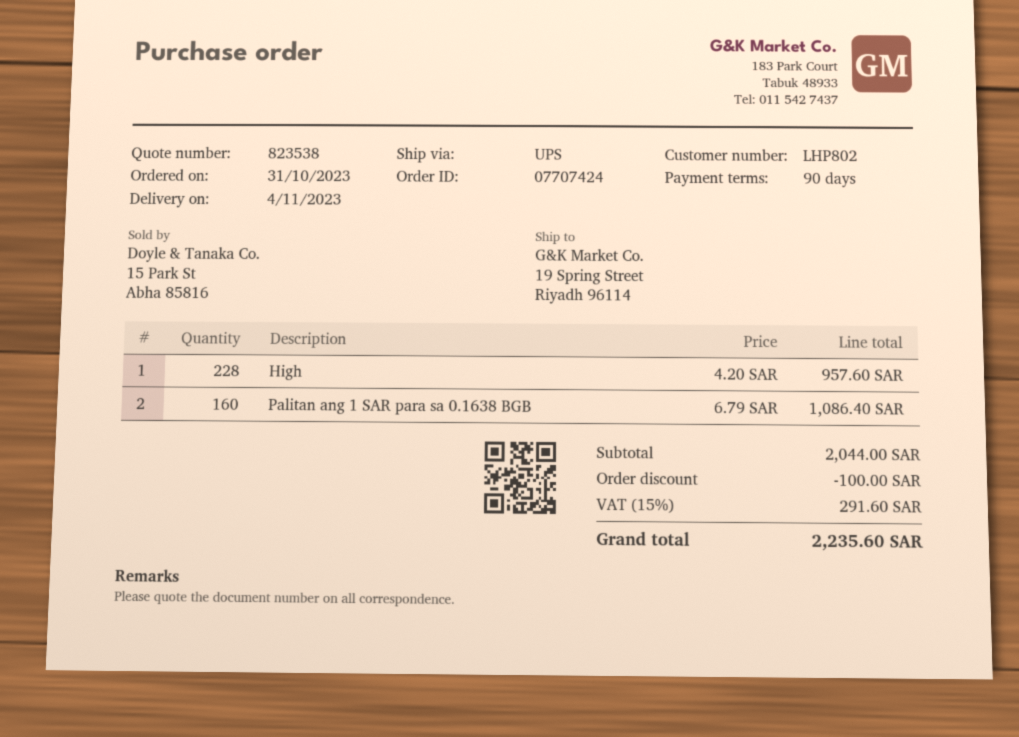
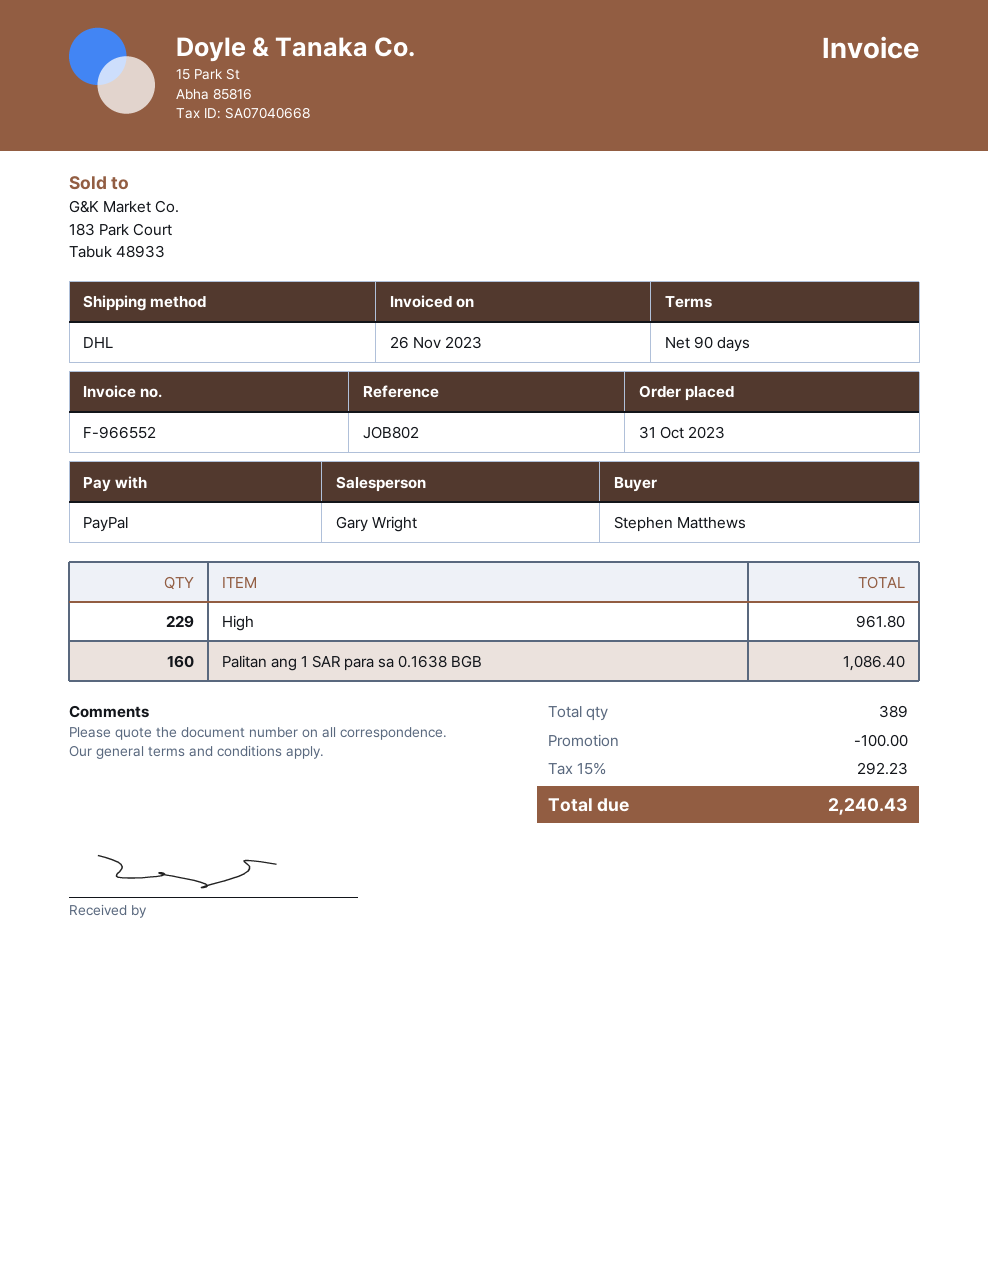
shipping method: UPS -> DHL
High: 228 for 957.60 -> 229 for 961.80
tax: 15% = 291.60 -> 15% = 292.23
total: 2235.60 -> 2240.43

